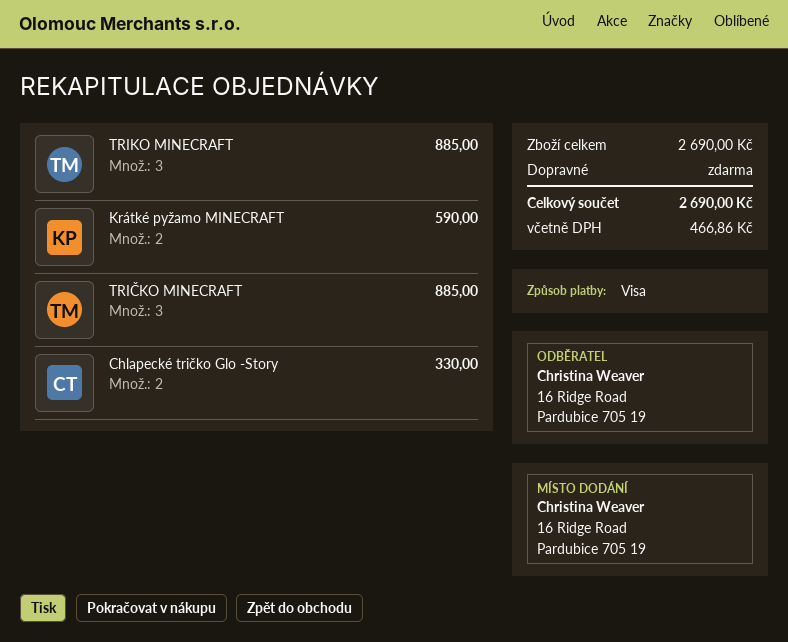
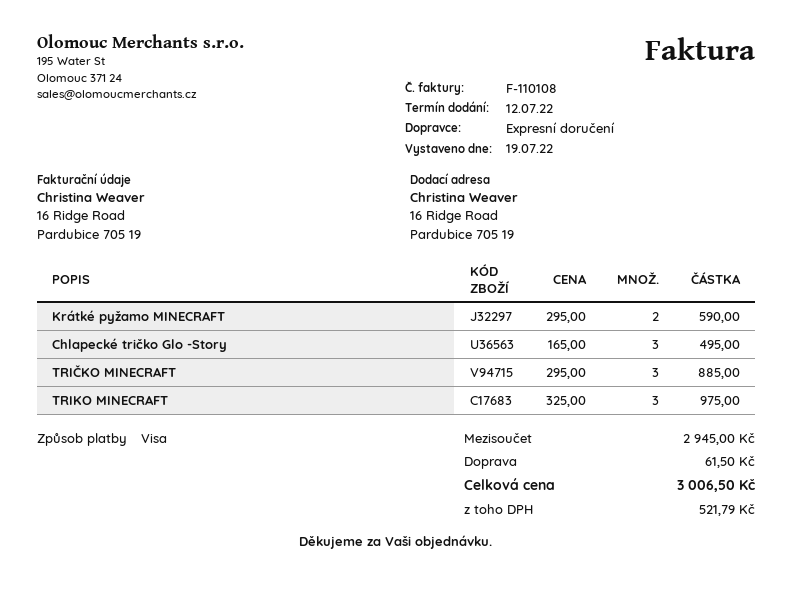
TRIKO MINECRAFT: 3 for 885.00 -> 3 for 975.00
Chlapecké tričko Glo -Story: 2 for 330.00 -> 3 for 495.00
subtotal: 2690.00 -> 2945.00
shipping: 0.00 -> 61.50
tax: 466.86 -> 521.79
total: 2690.00 -> 3006.50

